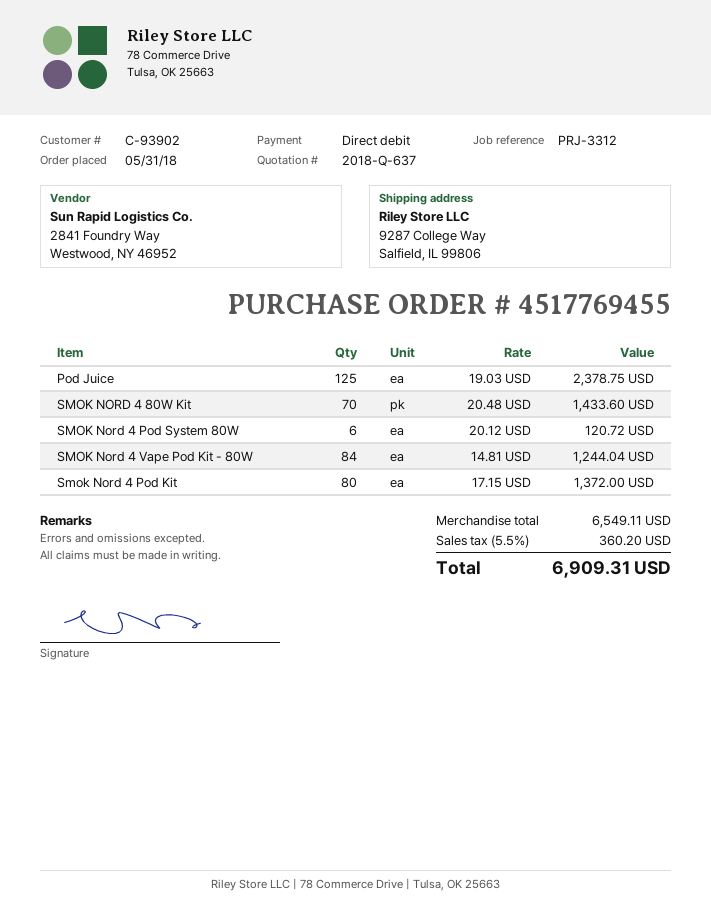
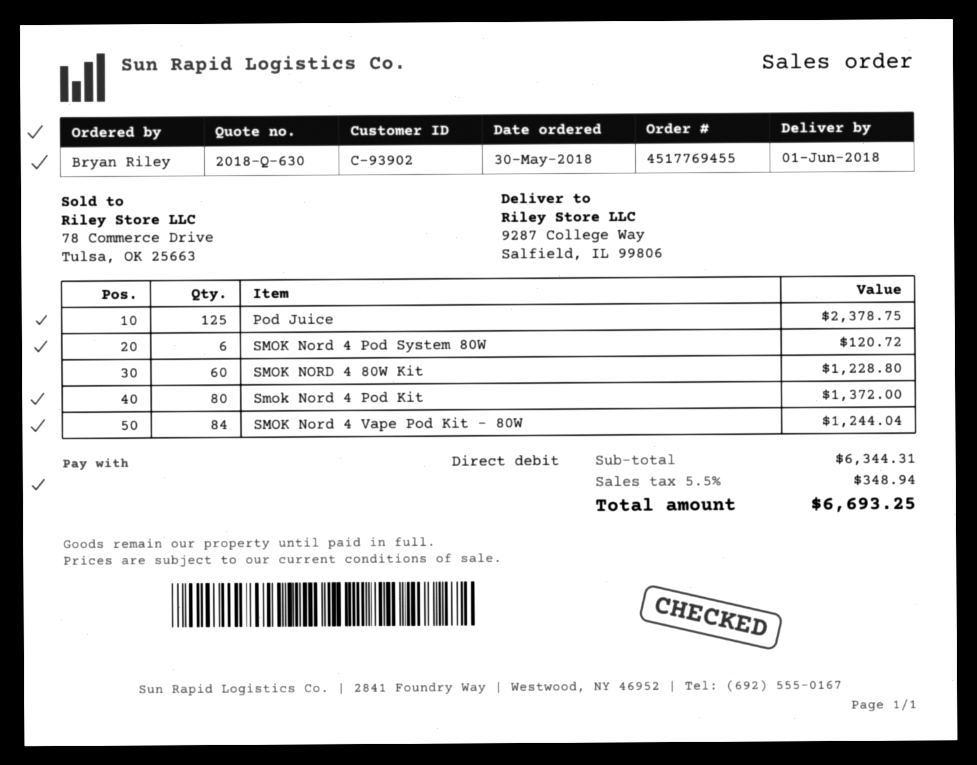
quote number: 2018-Q-637 -> 2018-Q-630
order date: 2018-05-31 -> 2018-05-30
SMOK NORD 4 80W Kit: 70 for 1433.60 -> 60 for 1228.80
subtotal: 6549.11 -> 6344.31
tax: 5.5% = 360.20 -> 5.5% = 348.94
total: 6909.31 -> 6693.25

